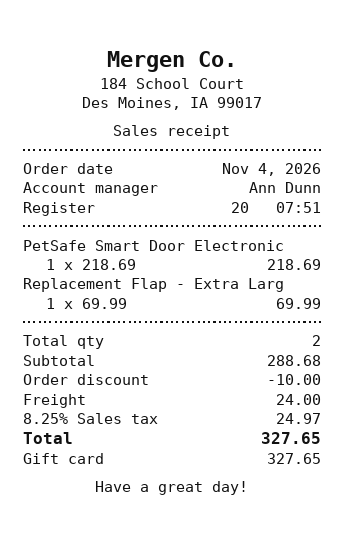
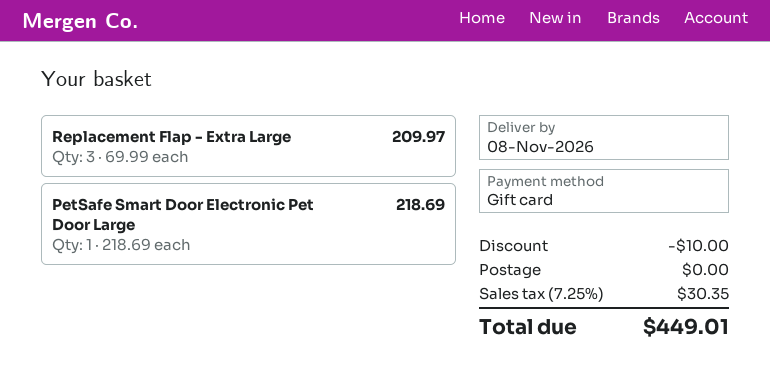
Replacement Flap - Extra Larg: 1 x 69.99 = 69.99 -> 3 x 69.99 = 209.97
shipping: 24.00 -> 0.00
tax: 8.25% = 24.97 -> 7.25% = 30.35
total: 327.65 -> 449.01

